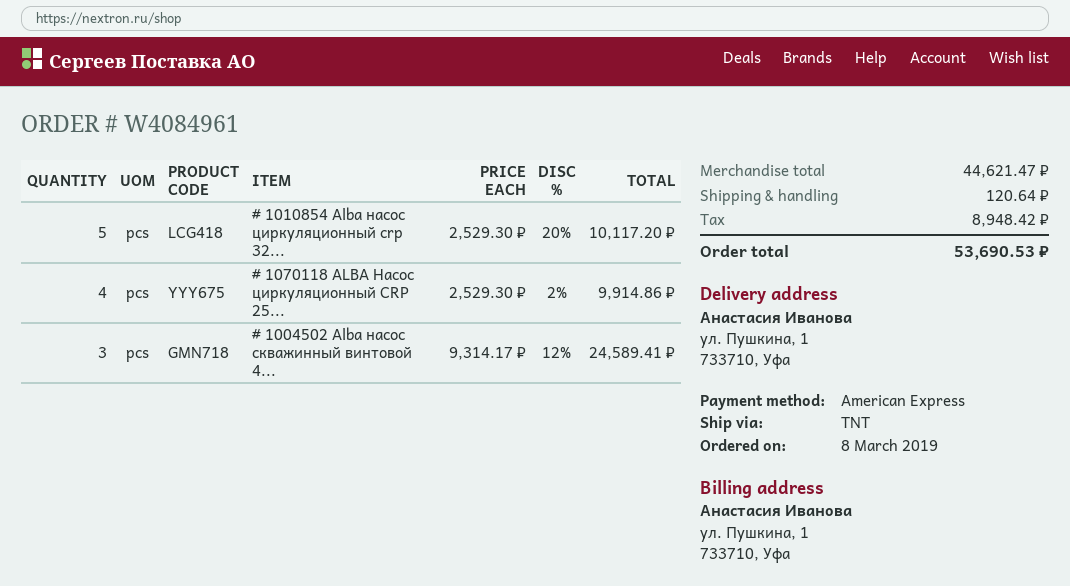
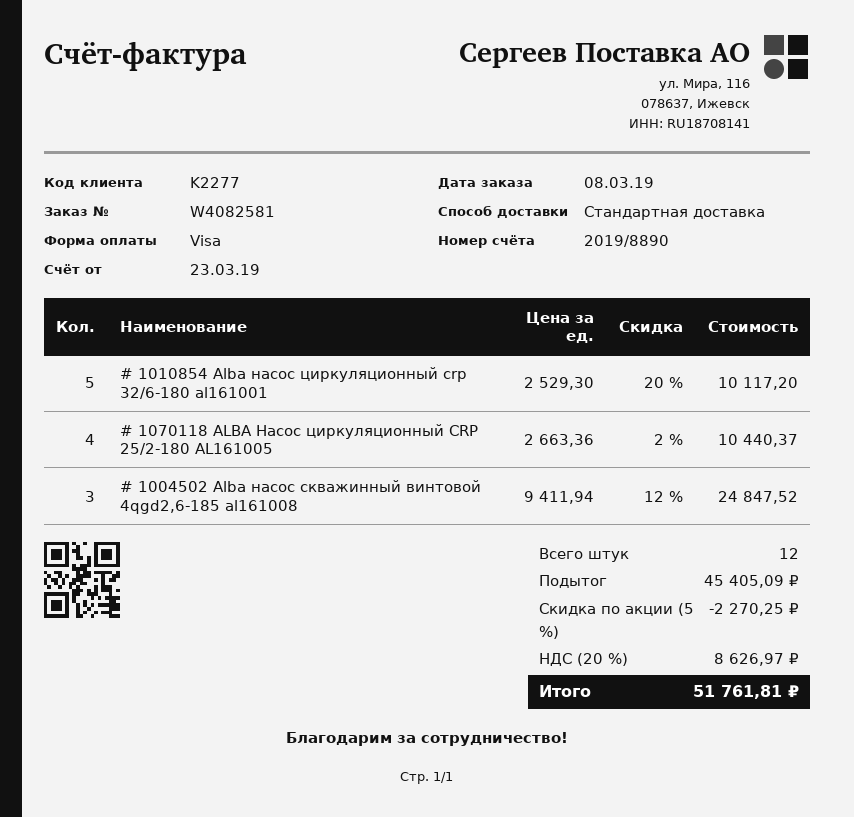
order number: W4084961 -> W4082581
payment method: American Express -> Visa
shipping method: TNT -> standard
# 1070118 ALBA Насос циркуляционный CRP 25...: 4 x 2529.30 - 2% = 9914.86 -> 4 x 2663.36 - 2% = 10440.37
# 1004502 Alba насос скважинный винтовой 4...: 3 x 9314.17 - 12% = 24589.41 -> 3 x 9411.94 - 12% = 24847.52
subtotal: 44621.47 -> 45405.09
discount: none -> 5% = 2270.25
shipping: 120.64 -> none
tax: 8948.42 -> 8626.97
total: 53690.53 -> 51761.81

